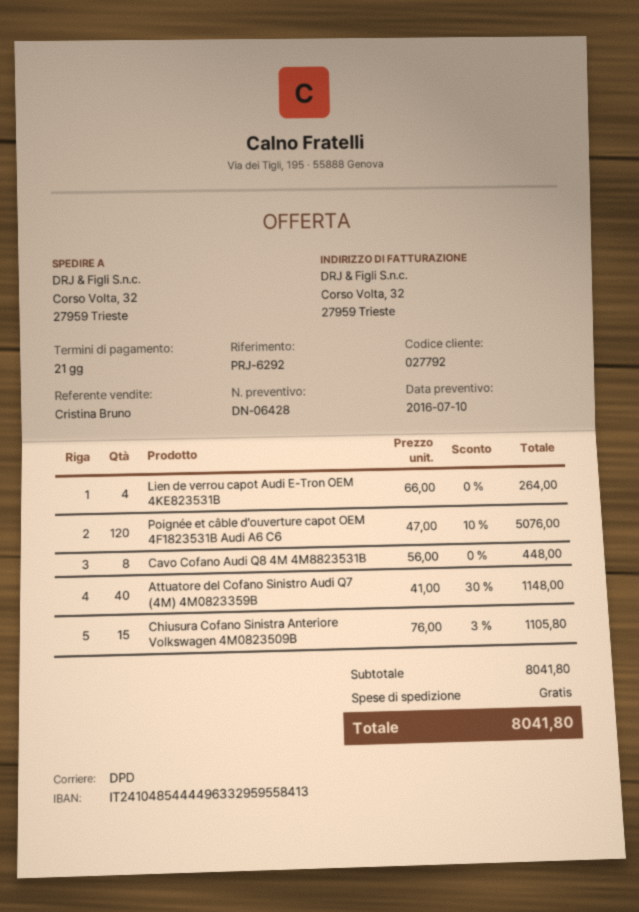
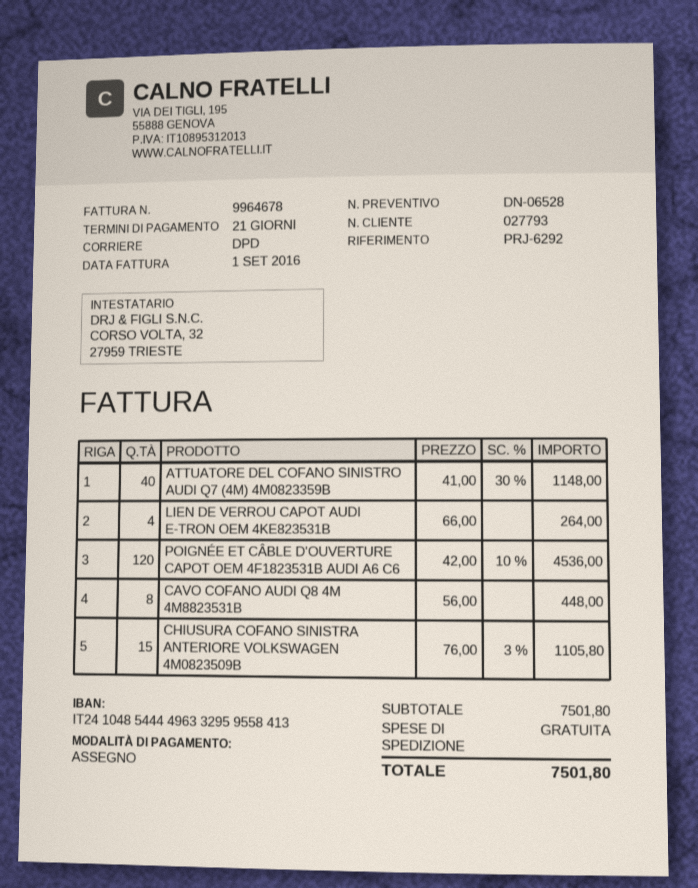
quote number: DN-06428 -> DN-06528
customer number: 027792 -> 027793
Poignée et câble d'ouverture capot OEM 4F1823531B Audi A6 C6: 120 x 47.00 - 10% = 5076.00 -> 120 x 42.00 - 10% = 4536.00
subtotal: 8041.80 -> 7501.80
total: 8041.80 -> 7501.80

